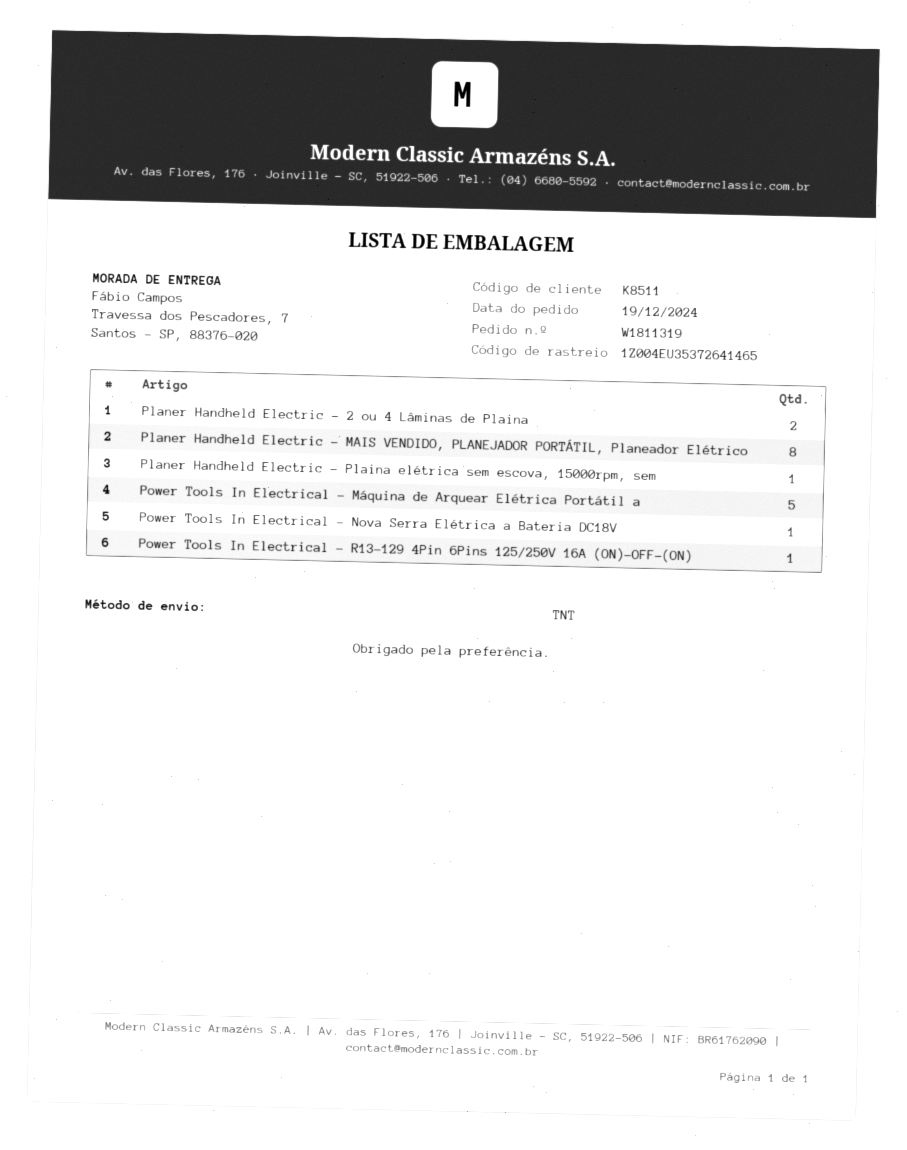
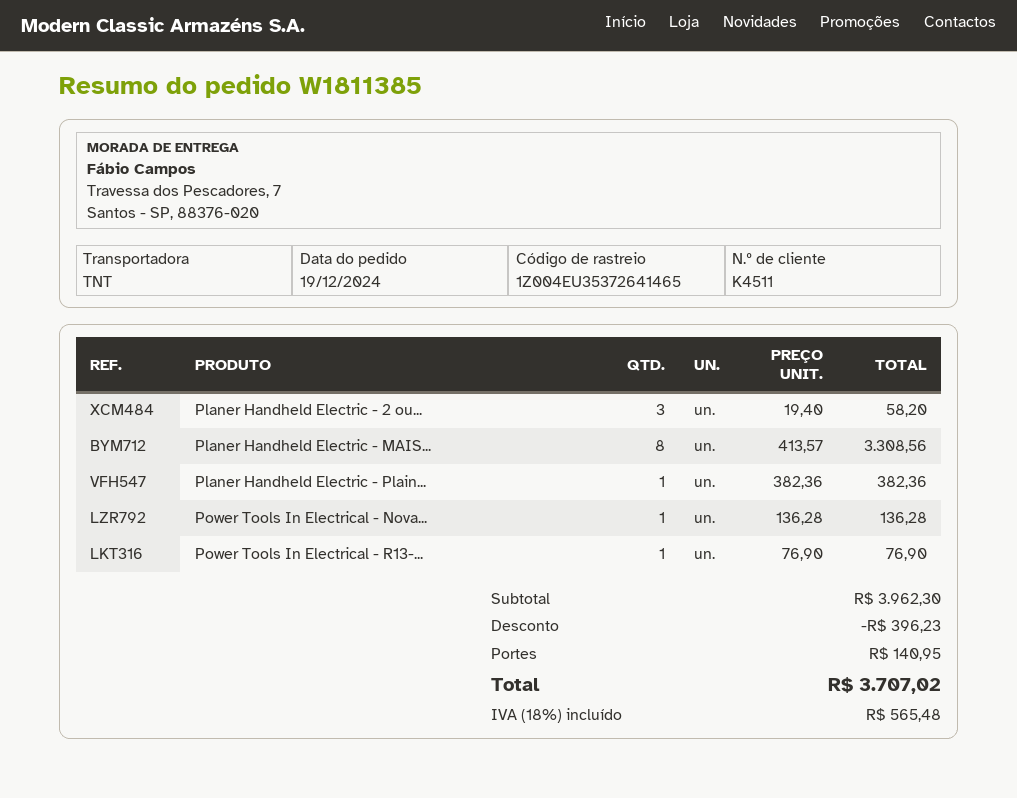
order number: W1811319 -> W1811385
customer number: K8511 -> K4511
Planer Handheld Electric - 2 ou 4 Lâminas de Plaina: 2 -> 3
Power Tools In Electrical - Máquina de Arquear Elétrica Portátil a: 5 -> none

